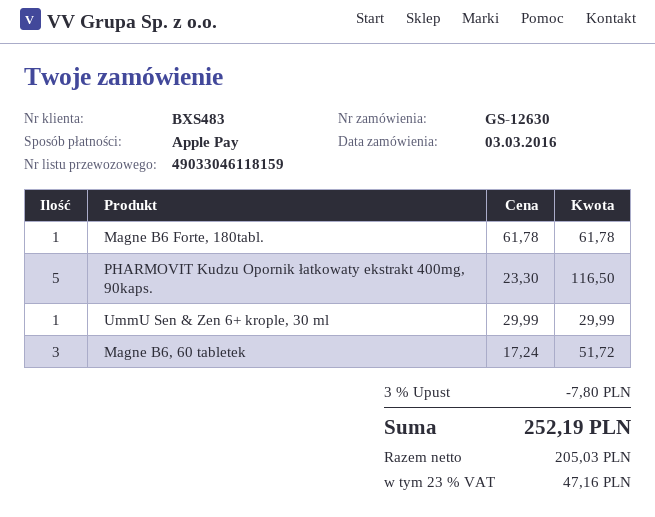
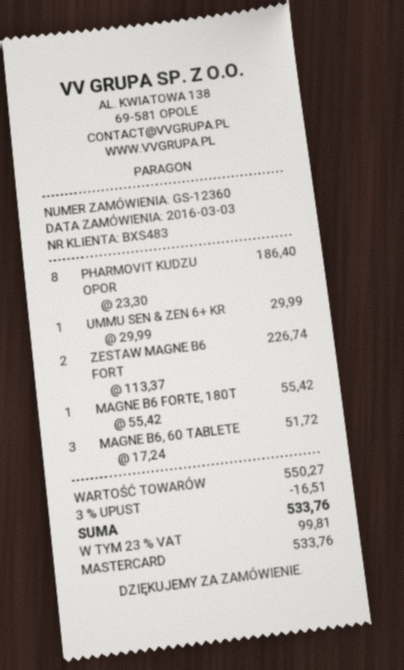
order number: GS-12630 -> GS-12360
payment method: Apple Pay -> Mastercard
Magne B6 Forte, 180tabl.: 1 x 61.78 = 61.78 -> 1 x 55.42 = 55.42
PHARMOVIT Kudzu Opornik łatkowaty ekstrakt 400mg, 90kaps.: 5 x 23.30 = 116.50 -> 8 x 23.30 = 186.40
ZESTAW MAGNE B6 FORT: none -> 2 x 113.37 = 226.74
discount: 3% = 7.80 -> 3% = 16.51
tax: 23% = 47.16 -> 23% = 99.81
total: 252.19 -> 533.76

